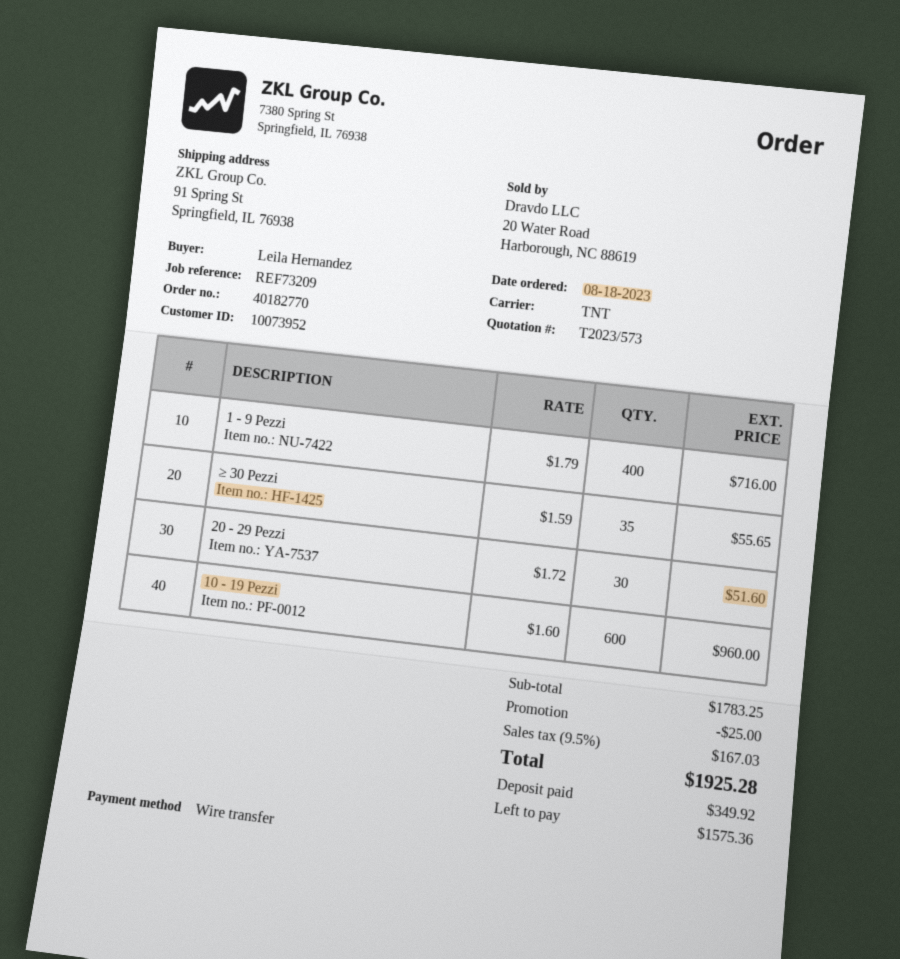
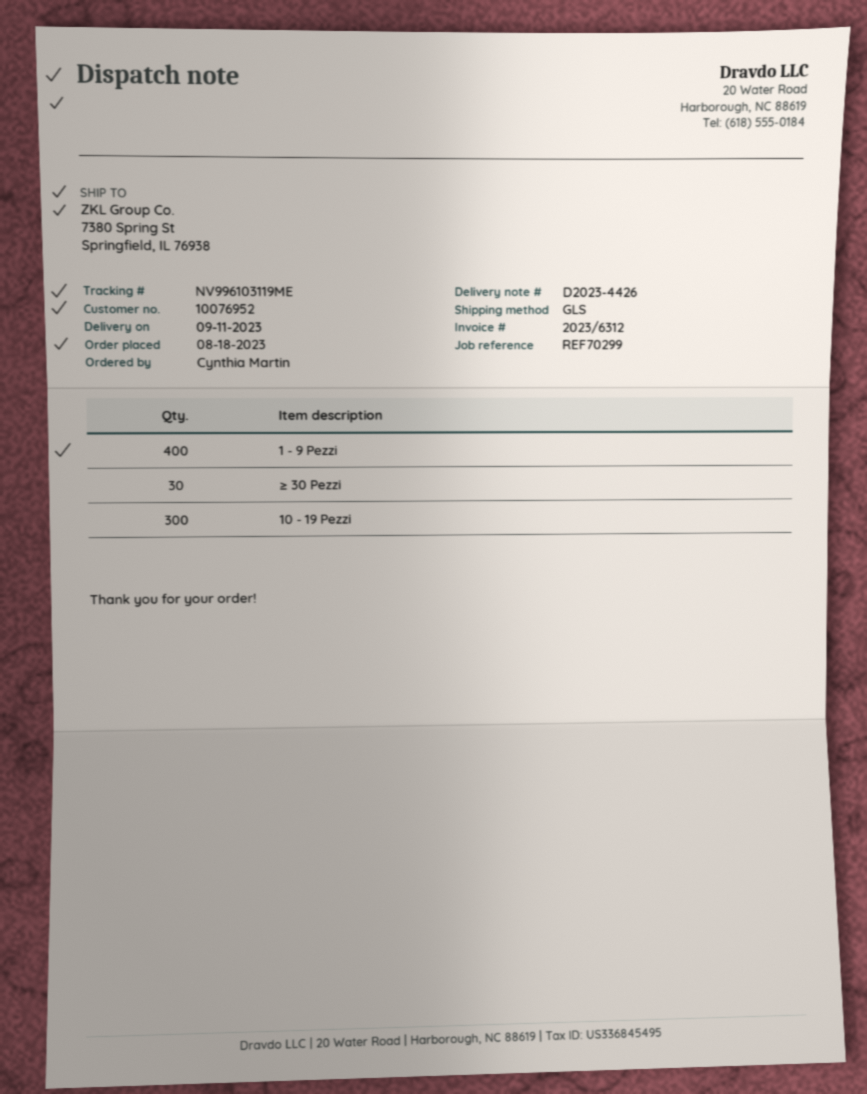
customer number: 10073952 -> 10076952
reference: REF73209 -> REF70299
ordered by: Leila Hernandez -> Cynthia Martin
shipping method: TNT -> GLS
ship to: 91 Spring St, Springfield, IL 76938 -> 7380 Spring St, Springfield, IL 76938
≥ 30 Pezzi: 35 -> 30
20 - 29 Pezzi: 30 -> none
10 - 19 Pezzi: 600 -> 300

